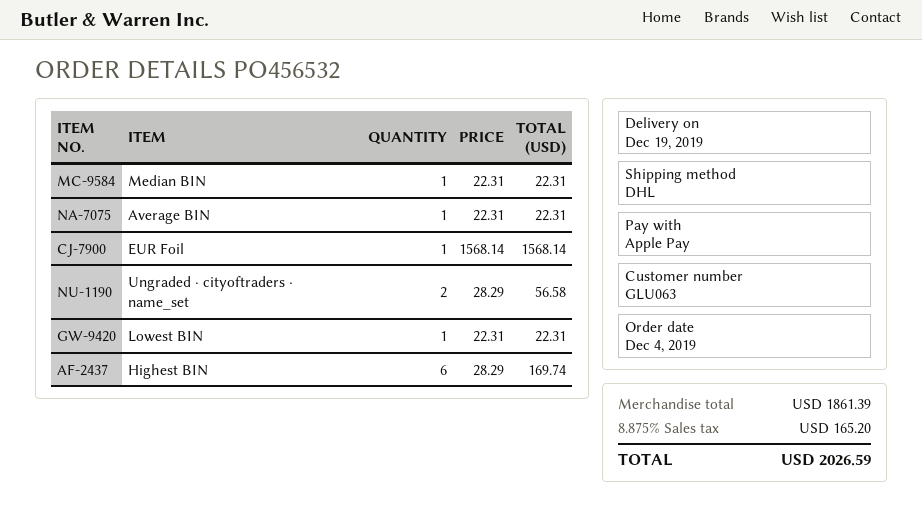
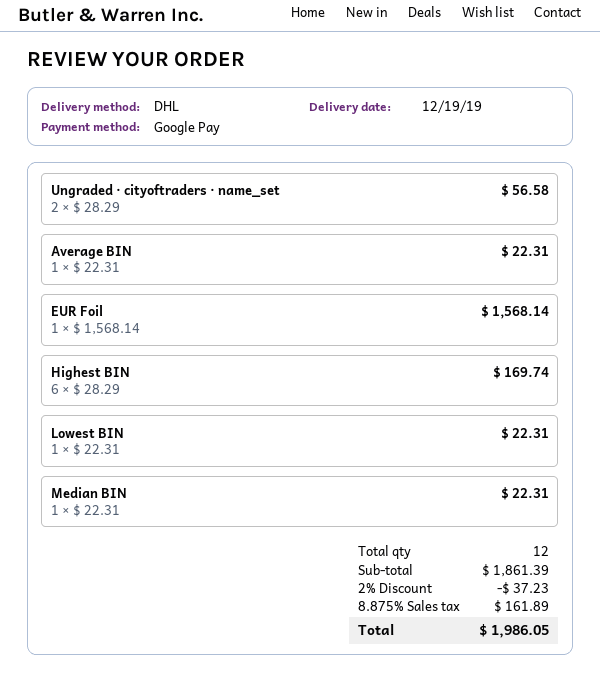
payment method: Apple Pay -> Google Pay
discount: none -> 2% = 37.23
tax: 8.875% = 165.20 -> 8.875% = 161.89
total: 2026.59 -> 1986.05

